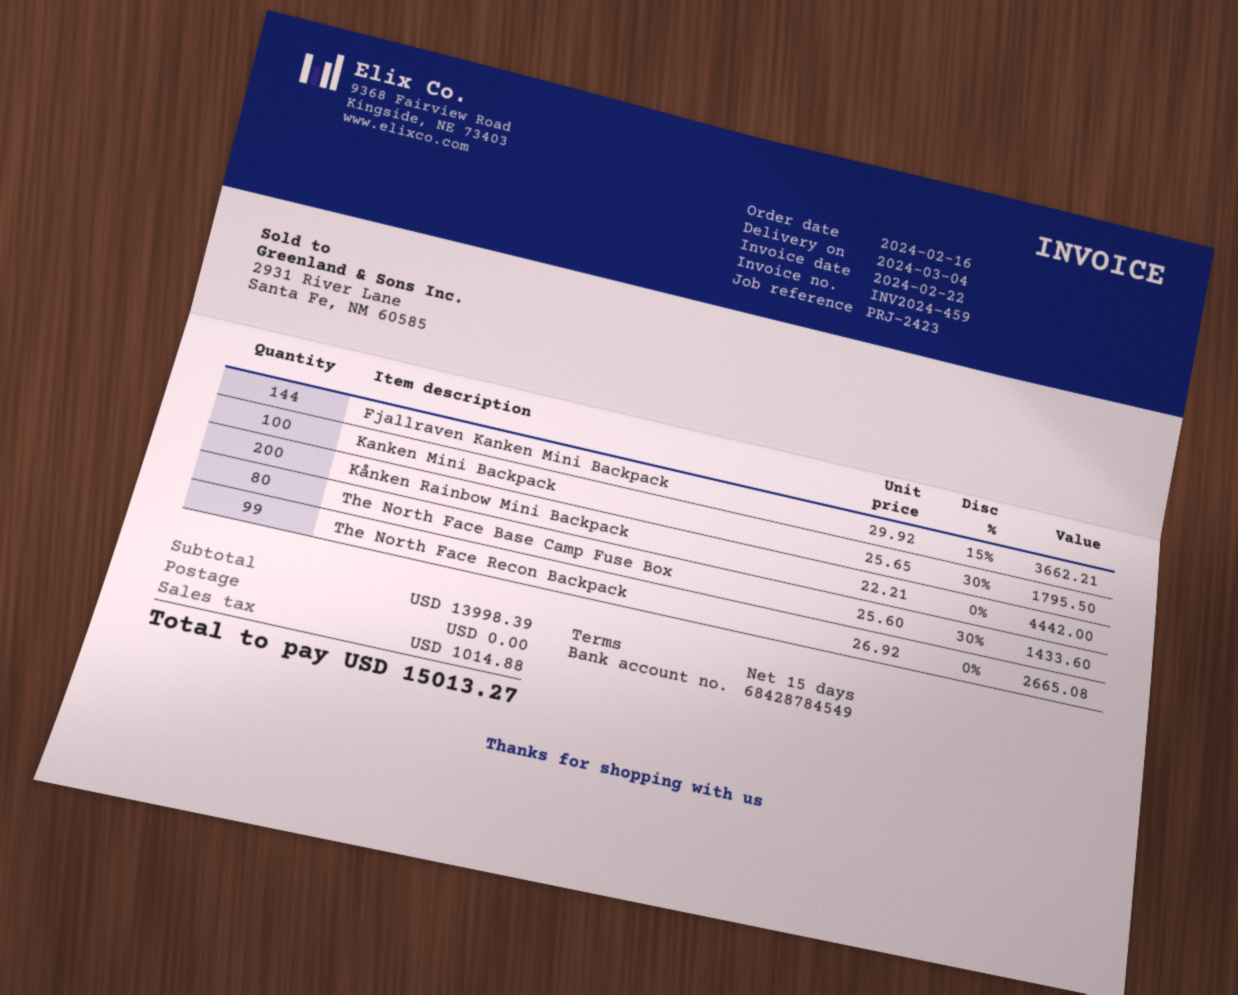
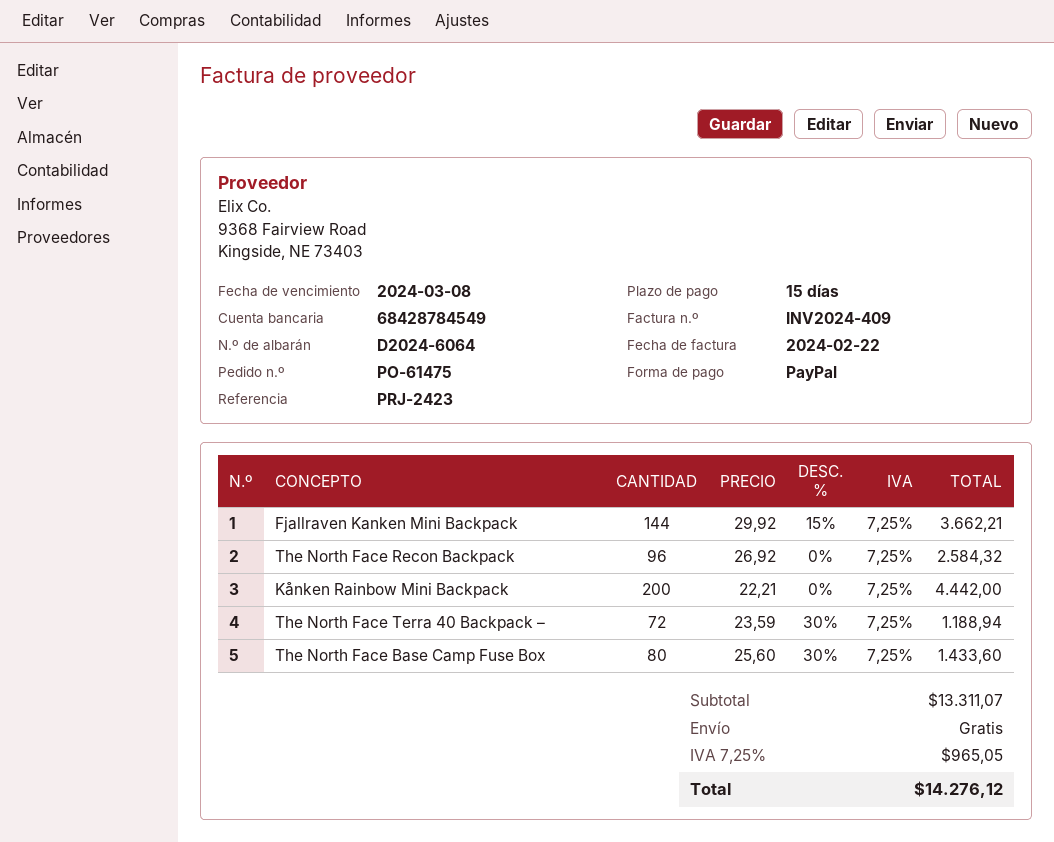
invoice number: INV2024-459 -> INV2024-409
Kanken Mini Backpack: 100 x 25.65 - 30% = 1795.50 -> none
The North Face Recon Backpack: 99 x 26.92 = 2665.08 -> 96 x 26.92 = 2584.32
The North Face Terra 40 Backpack –: none -> 72 x 23.59 - 30% = 1188.94
subtotal: 13998.39 -> 13311.07
tax: 1014.88 -> 965.05
total: 15013.27 -> 14276.12

